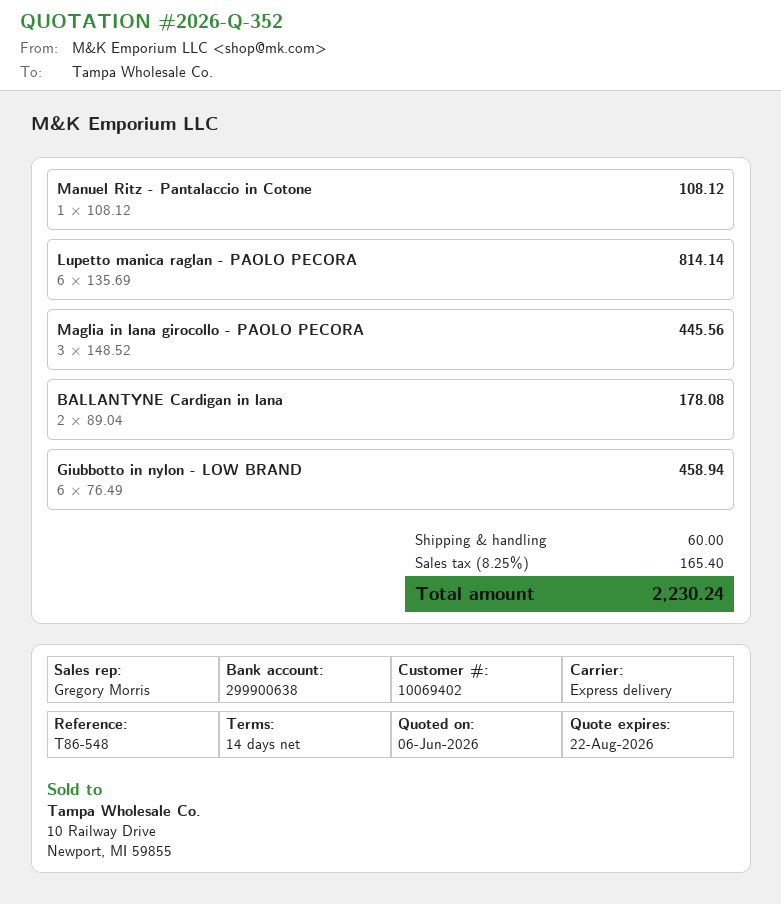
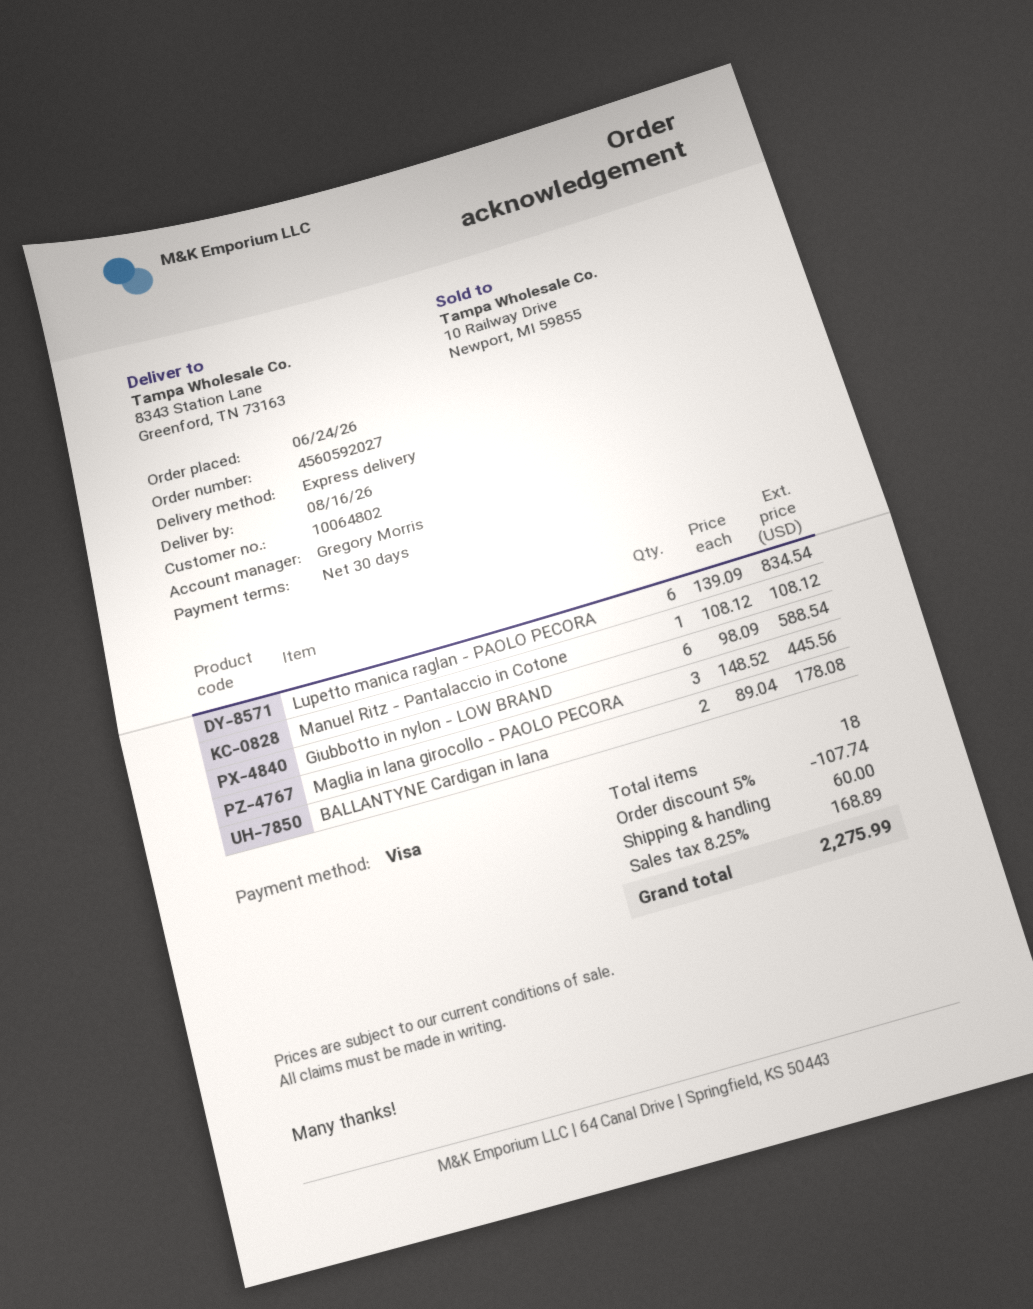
payment terms: 14 days -> 30 days
customer number: 10069402 -> 10064802
Lupetto manica raglan - PAOLO PECORA: 6 x 135.69 = 814.14 -> 6 x 139.09 = 834.54
Giubbotto in nylon - LOW BRAND: 6 x 76.49 = 458.94 -> 6 x 98.09 = 588.54
discount: none -> 5% = 107.74
tax: 8.25% = 165.40 -> 8.25% = 168.89
total: 2230.24 -> 2275.99

